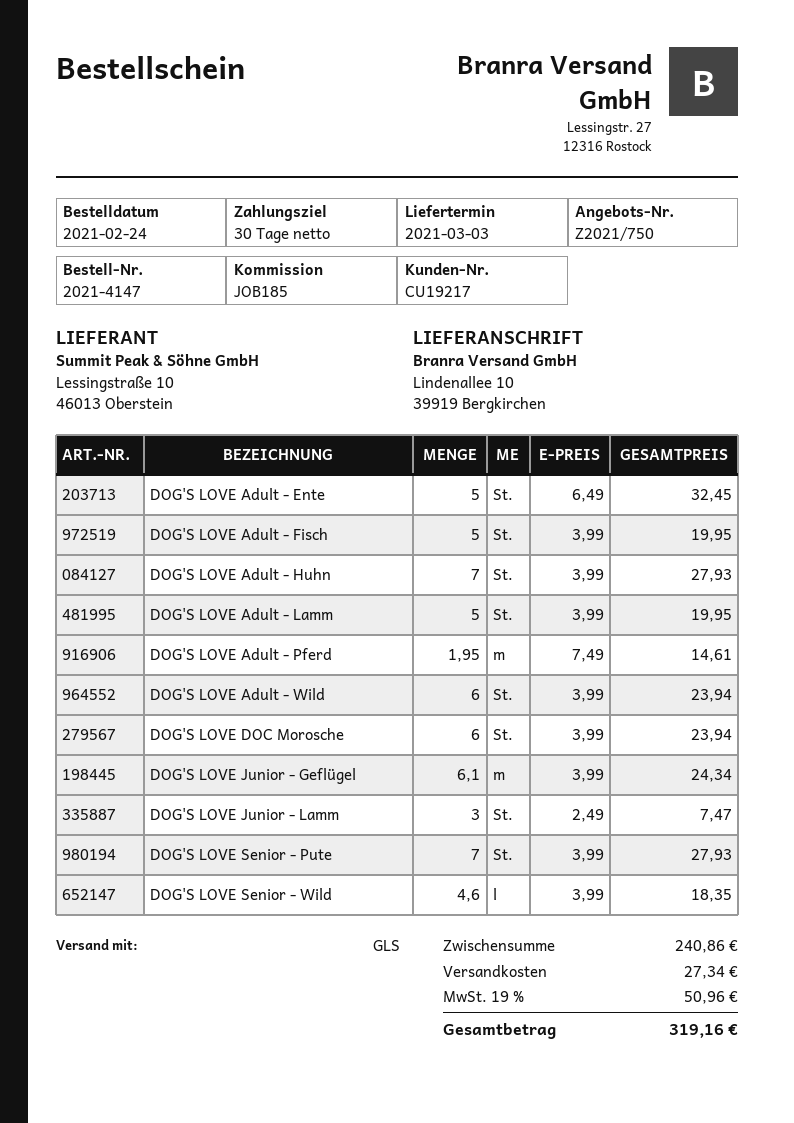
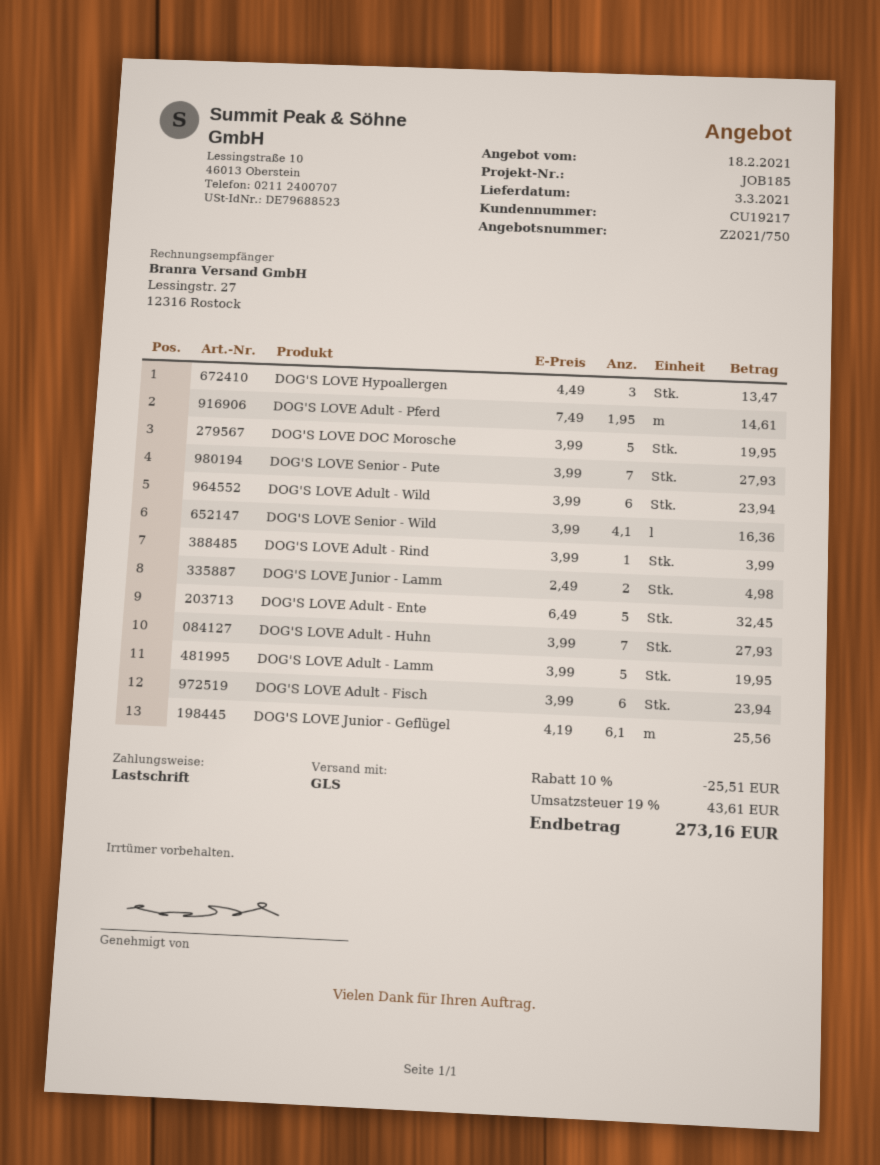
DOG'S LOVE Adult - Fisch: 5 x 3.99 = 19.95 -> 6 x 3.99 = 23.94
DOG'S LOVE DOC Morosche: 6 x 3.99 = 23.94 -> 5 x 3.99 = 19.95
DOG'S LOVE Junior - Geflügel: 6.1 x 3.99 = 24.34 -> 6.1 x 4.19 = 25.56
DOG'S LOVE Junior - Lamm: 3 x 2.49 = 7.47 -> 2 x 2.49 = 4.98
DOG'S LOVE Senior - Wild: 4.6 x 3.99 = 18.35 -> 4.1 x 3.99 = 16.36
DOG'S LOVE Hypoallergen: none -> 3 x 4.49 = 13.47
DOG'S LOVE Adult - Rind: none -> 1 x 3.99 = 3.99
discount: none -> 10% = 25.51
shipping: 27.34 -> none
tax: 19% = 50.96 -> 19% = 43.61
total: 319.16 -> 273.16

